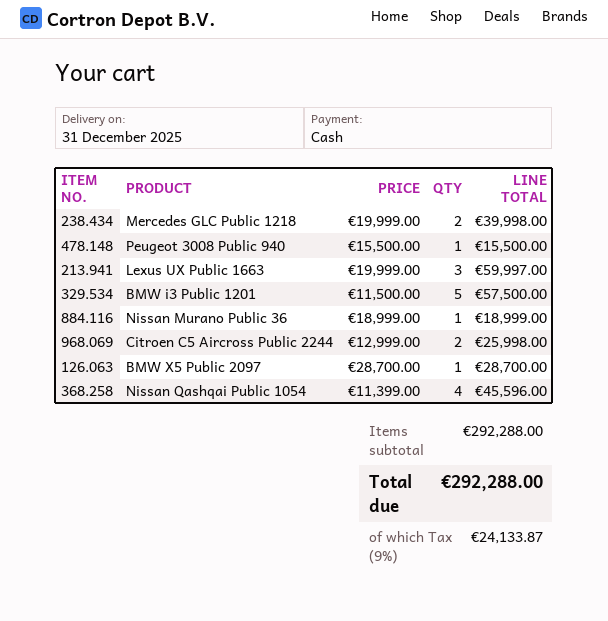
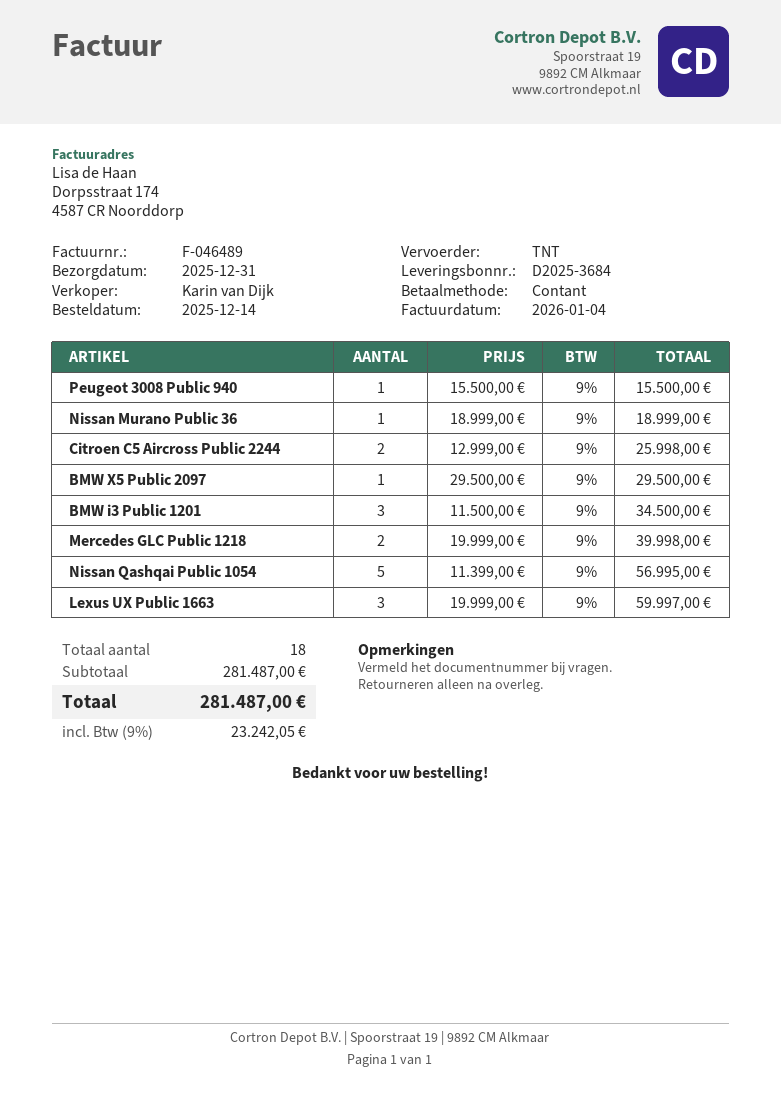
BMW i3 Public 1201: 5 x 11500.00 = 57500.00 -> 3 x 11500.00 = 34500.00
BMW X5 Public 2097: 1 x 28700.00 = 28700.00 -> 1 x 29500.00 = 29500.00
Nissan Qashqai Public 1054: 4 x 11399.00 = 45596.00 -> 5 x 11399.00 = 56995.00
subtotal: 292288.00 -> 281487.00
tax: 9% = 24133.87 -> 9% = 23242.05
total: 292288.00 -> 281487.00

